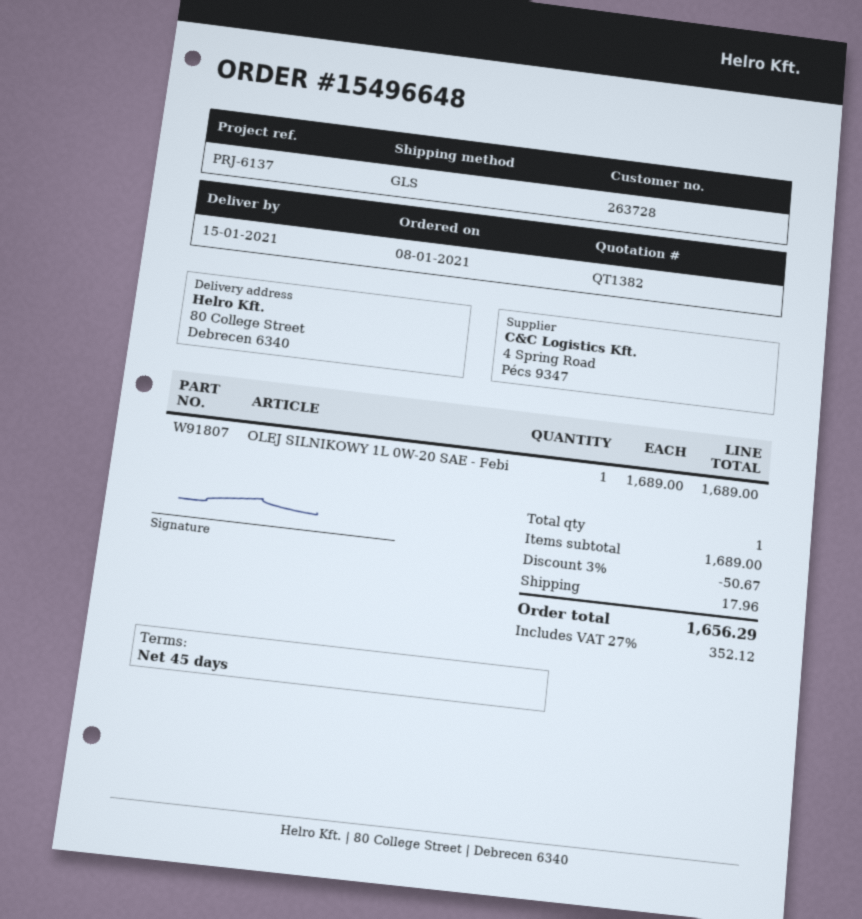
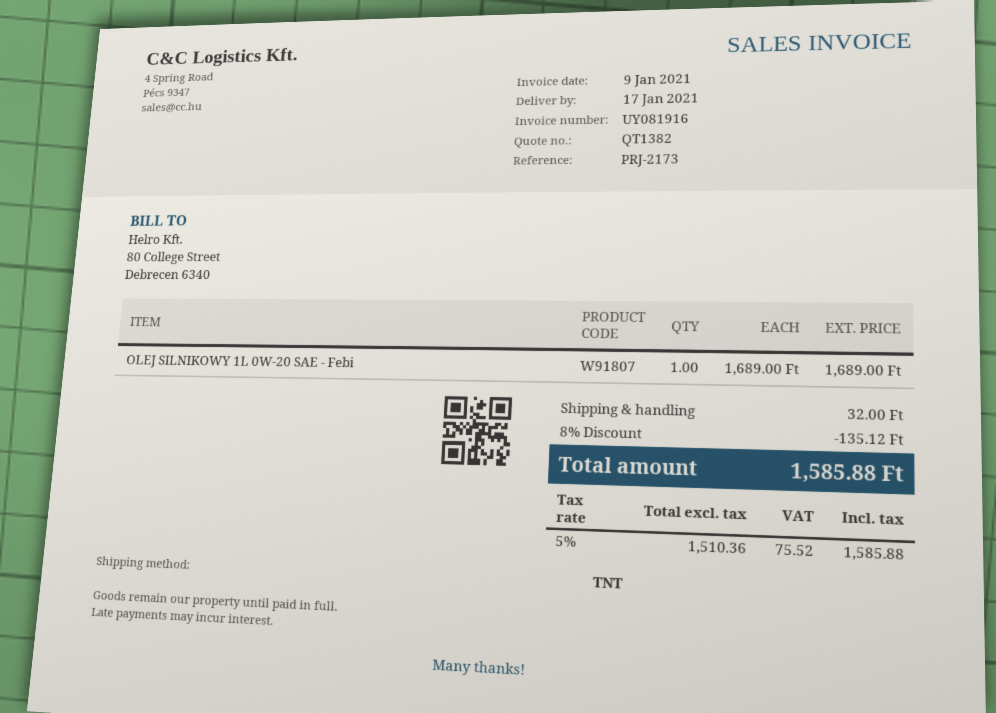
delivery date: 2021-01-15 -> 2021-01-17
reference: PRJ-6137 -> PRJ-2173
shipping method: GLS -> TNT
discount: 3% = 50.67 -> 8% = 135.12
shipping: 17.96 -> 32.00
tax: 27% = 352.12 -> 5% = 75.52
total: 1656.29 -> 1585.88

